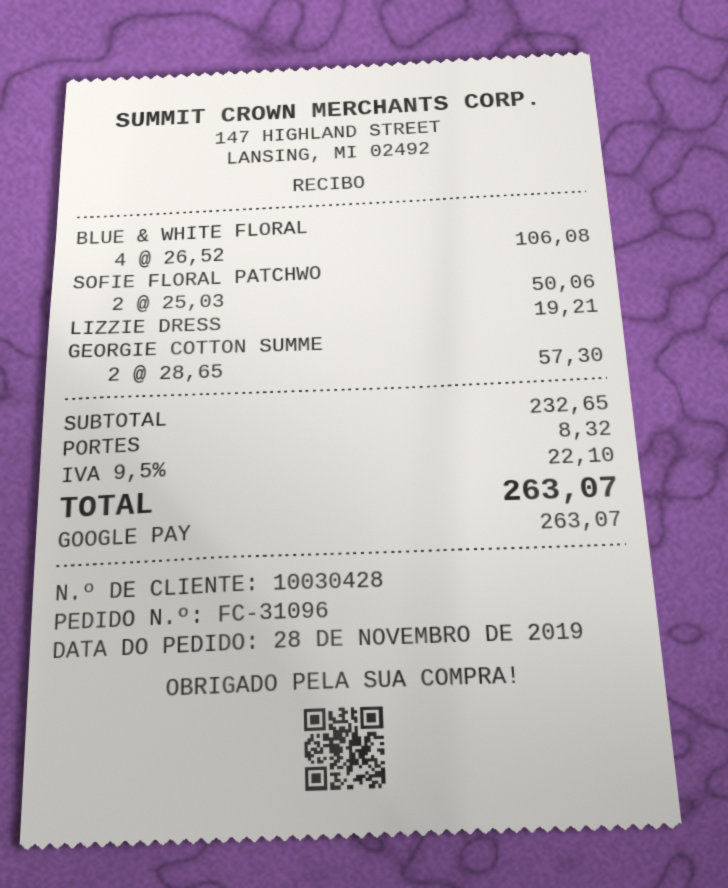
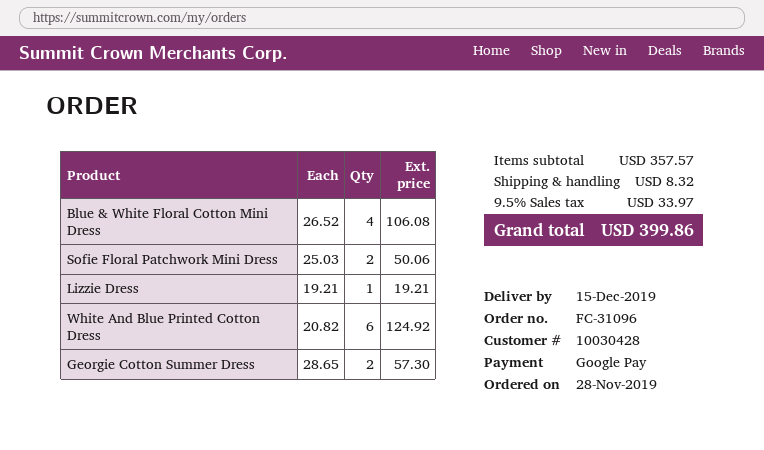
White And Blue Printed Cotton Dress: none -> 6 x 20.82 = 124.92
subtotal: 232.65 -> 357.57
tax: 9.5% = 22.10 -> 9.5% = 33.97
total: 263.07 -> 399.86

